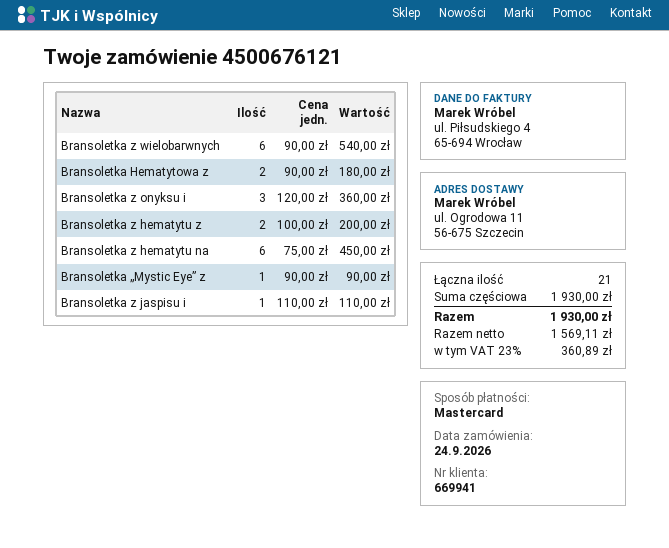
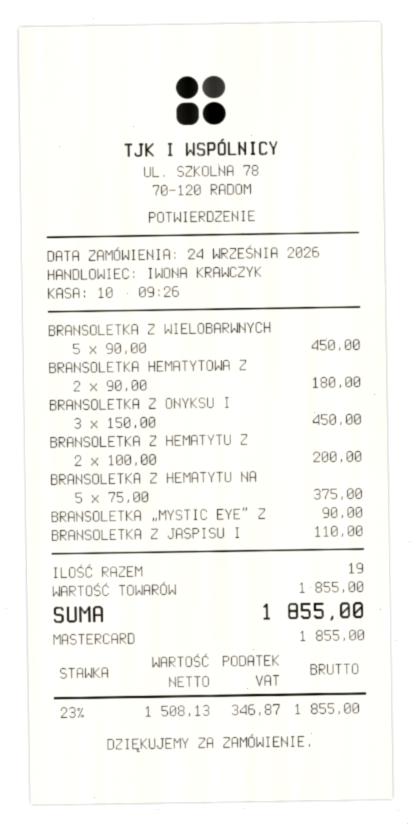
Bransoletka z wielobarwnych: 6 x 90.00 = 540.00 -> 5 x 90.00 = 450.00
Bransoletka z onyksu i: 3 x 120.00 = 360.00 -> 3 x 150.00 = 450.00
Bransoletka z hematytu na: 6 x 75.00 = 450.00 -> 5 x 75.00 = 375.00
total quantity: 21 -> 19
subtotal: 1930.00 -> 1855.00
net: 1569.11 -> 1508.13
tax: 23% = 360.89 -> 23% = 346.87
total: 1930.00 -> 1855.00

